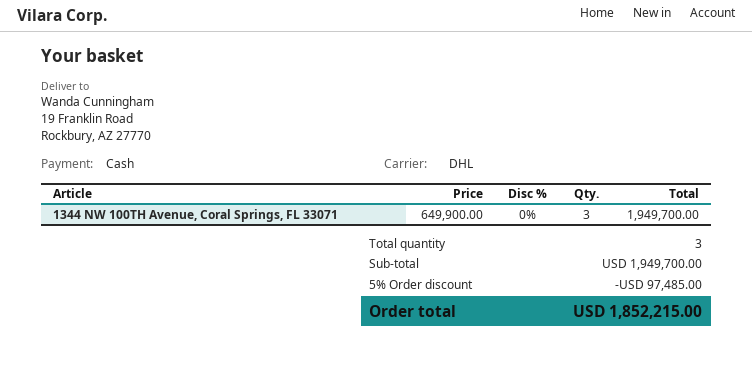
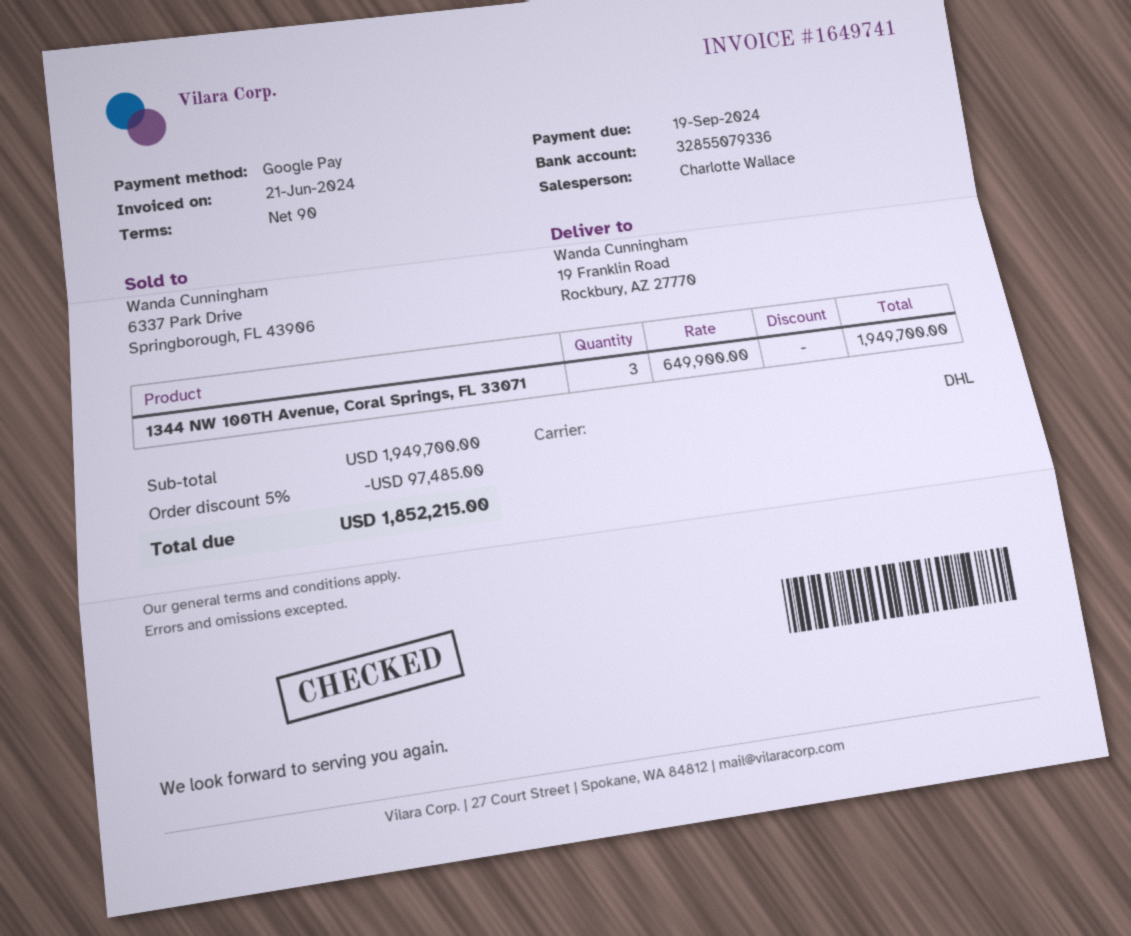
payment method: cash -> Google Pay

